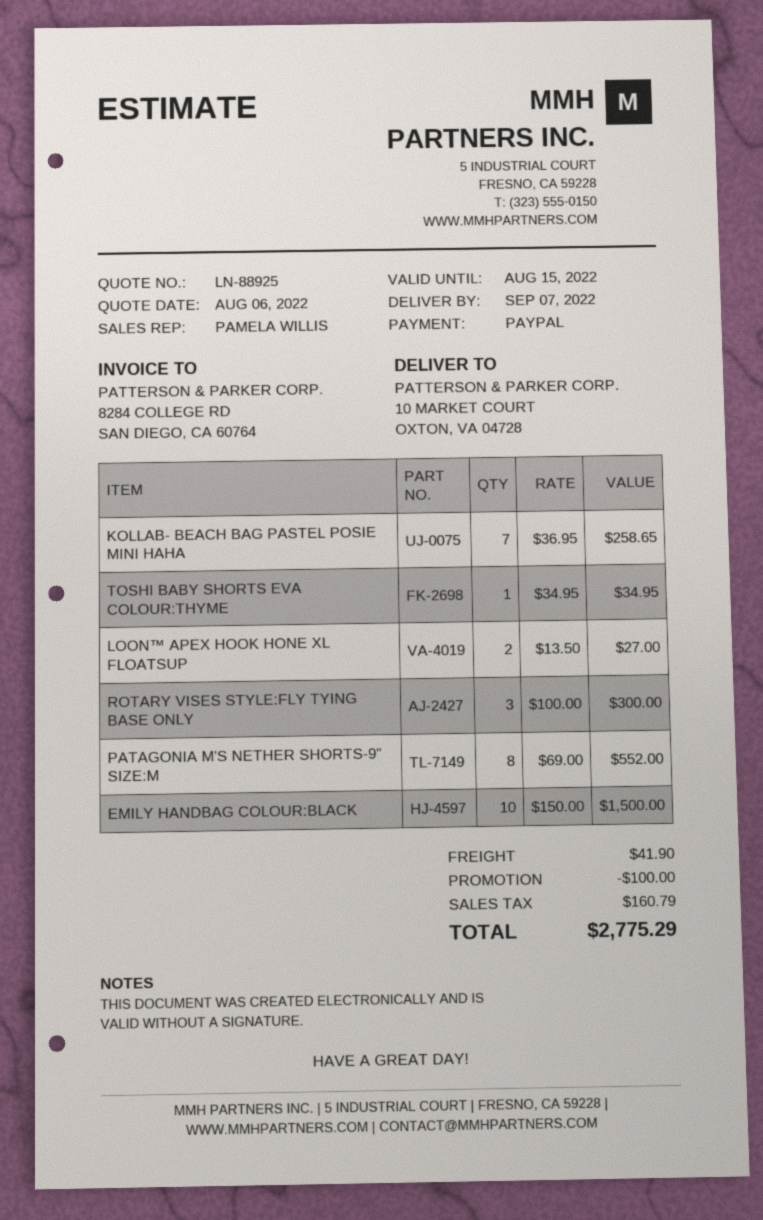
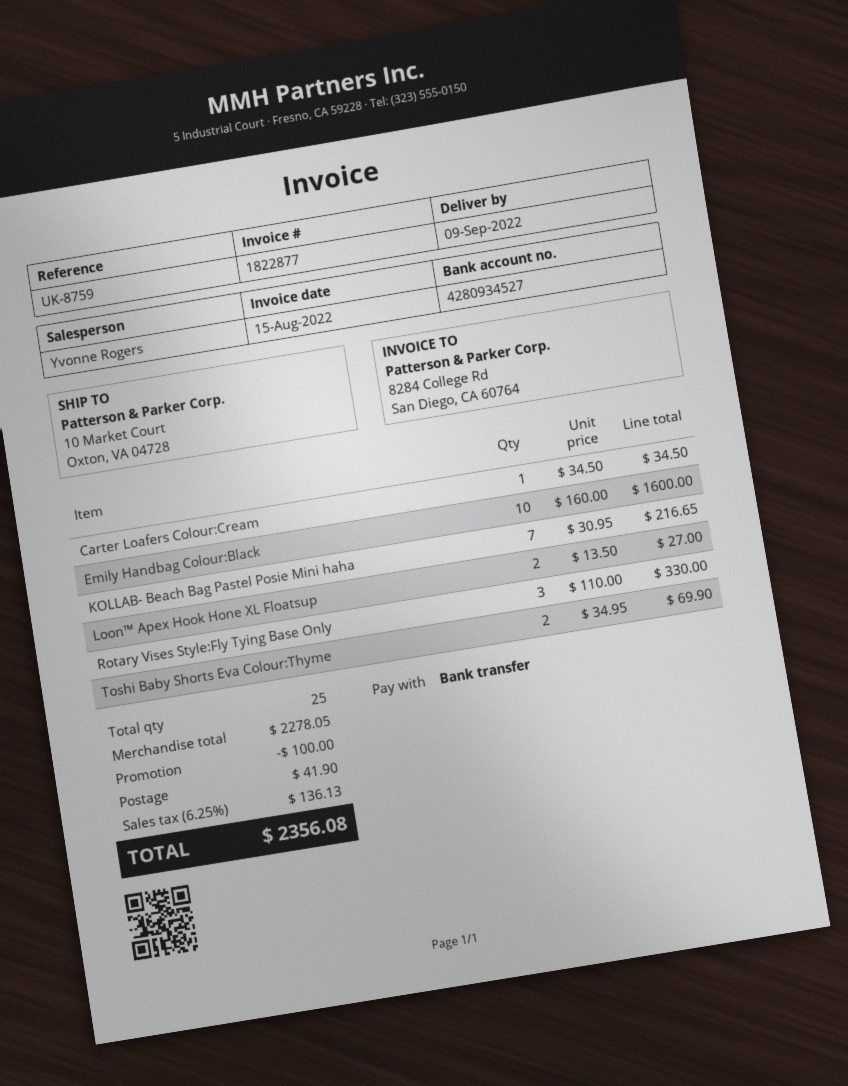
delivery date: 2022-09-07 -> 2022-09-09
sales rep: PAMELA WILLIS -> Yvonne Rogers
payment method: PayPal -> bank transfer
KOLLAB- BEACH BAG PASTEL POSIE MINI HAHA: 7 x 36.95 = 258.65 -> 7 x 30.95 = 216.65
TOSHI BABY SHORTS EVA COLOUR:THYME: 1 x 34.95 = 34.95 -> 2 x 34.95 = 69.90
ROTARY VISES STYLE:FLY TYING BASE ONLY: 3 x 100.00 = 300.00 -> 3 x 110.00 = 330.00
PATAGONIA M'S NETHER SHORTS-9" SIZE:M: 8 x 69.00 = 552.00 -> none
EMILY HANDBAG COLOUR:BLACK: 10 x 150.00 = 1500.00 -> 10 x 160.00 = 1600.00
Carter Loafers Colour:Cream: none -> 1 x 34.50 = 34.50
tax: 160.79 -> 136.13
total: 2775.29 -> 2356.08

